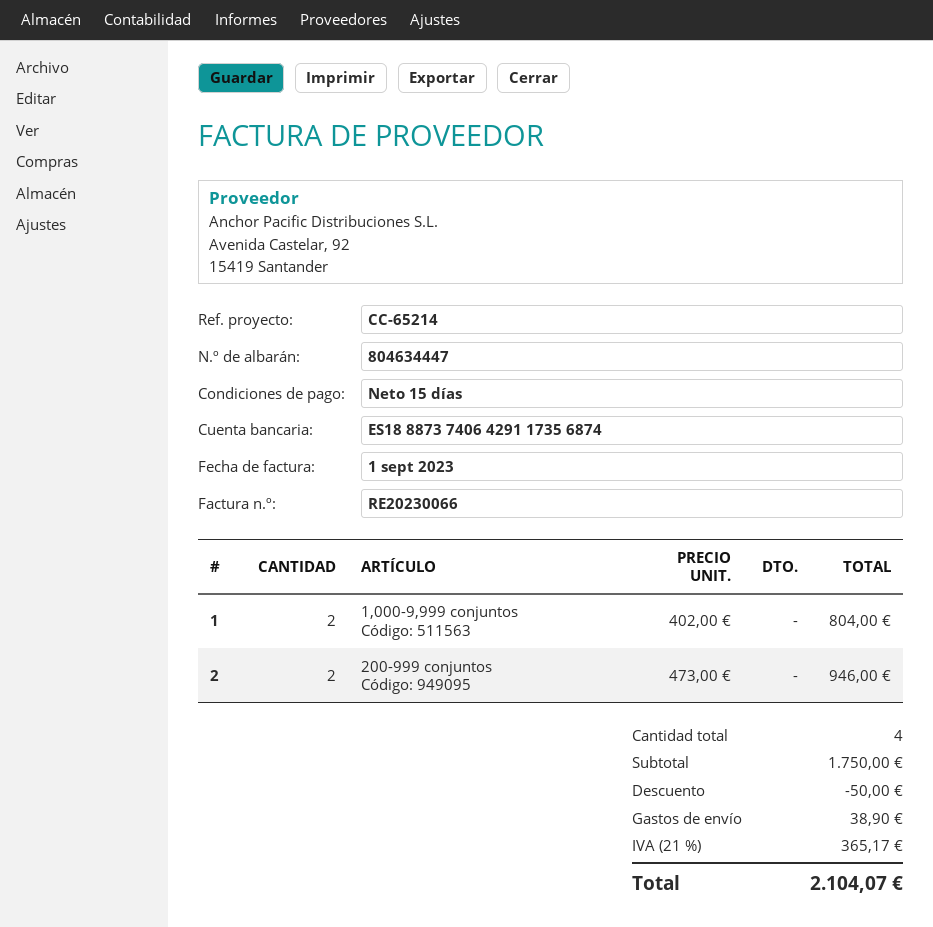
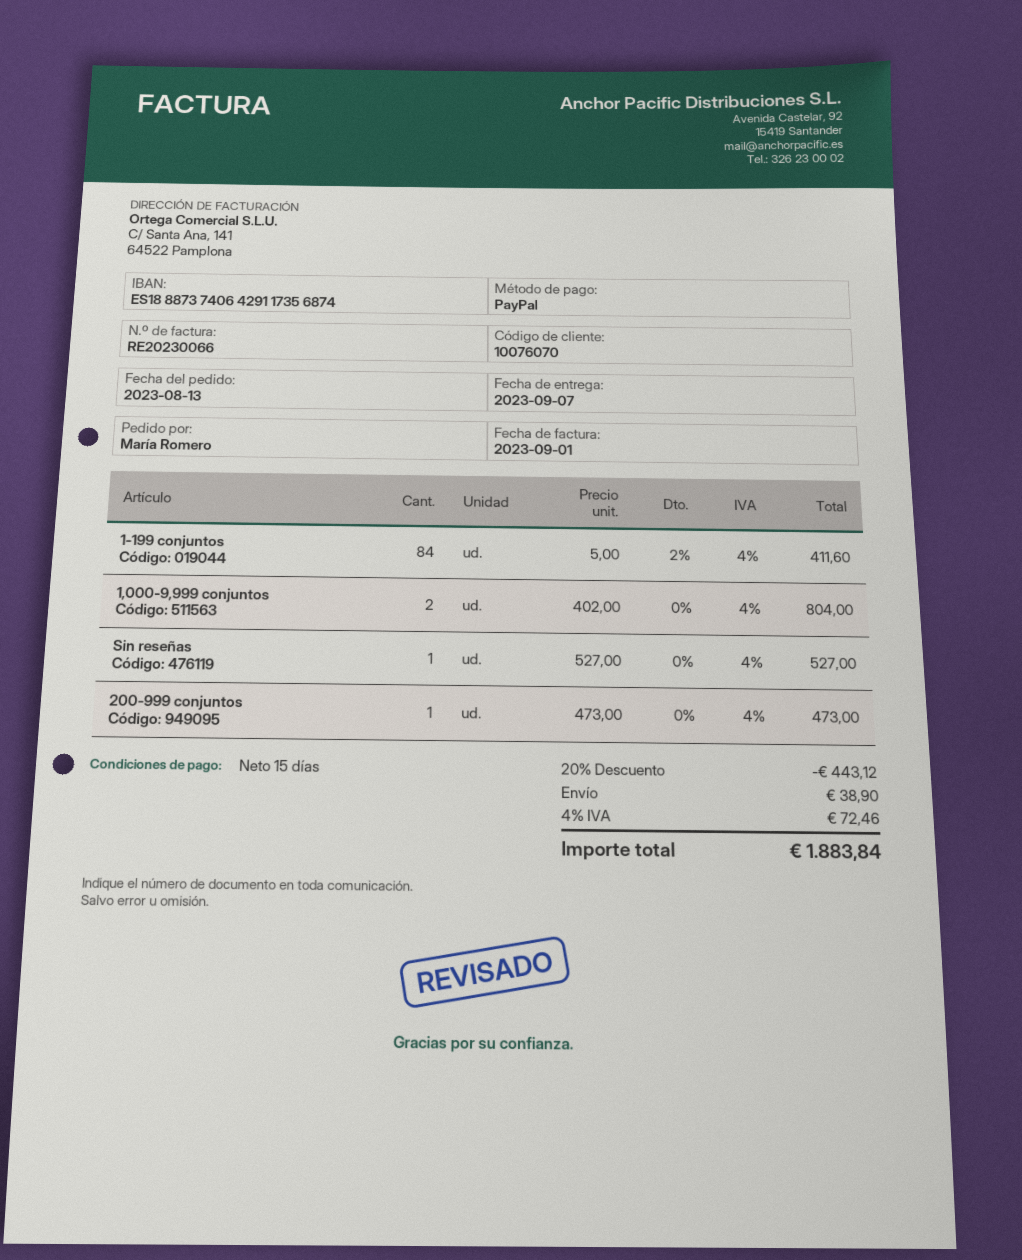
200-999 conjuntos: 2 x 473.00 = 946.00 -> 1 x 473.00 = 473.00
1-199 conjuntos: none -> 84 x 5.00 - 2% = 411.60
Sin reseñas: none -> 1 x 527.00 = 527.00
discount: 50.00 -> 443.12
tax: 21% = 365.17 -> 4% = 72.46
total: 2104.07 -> 1883.84

